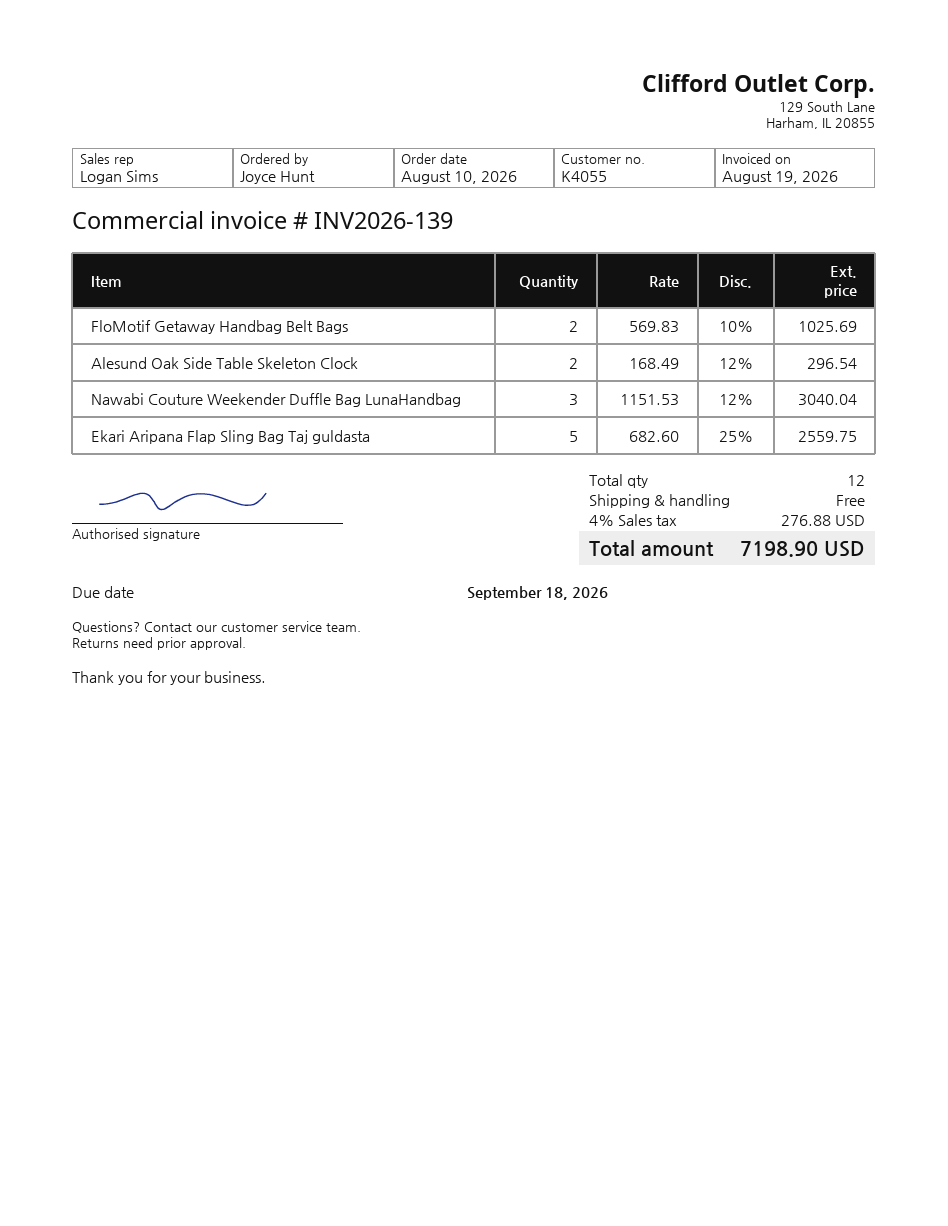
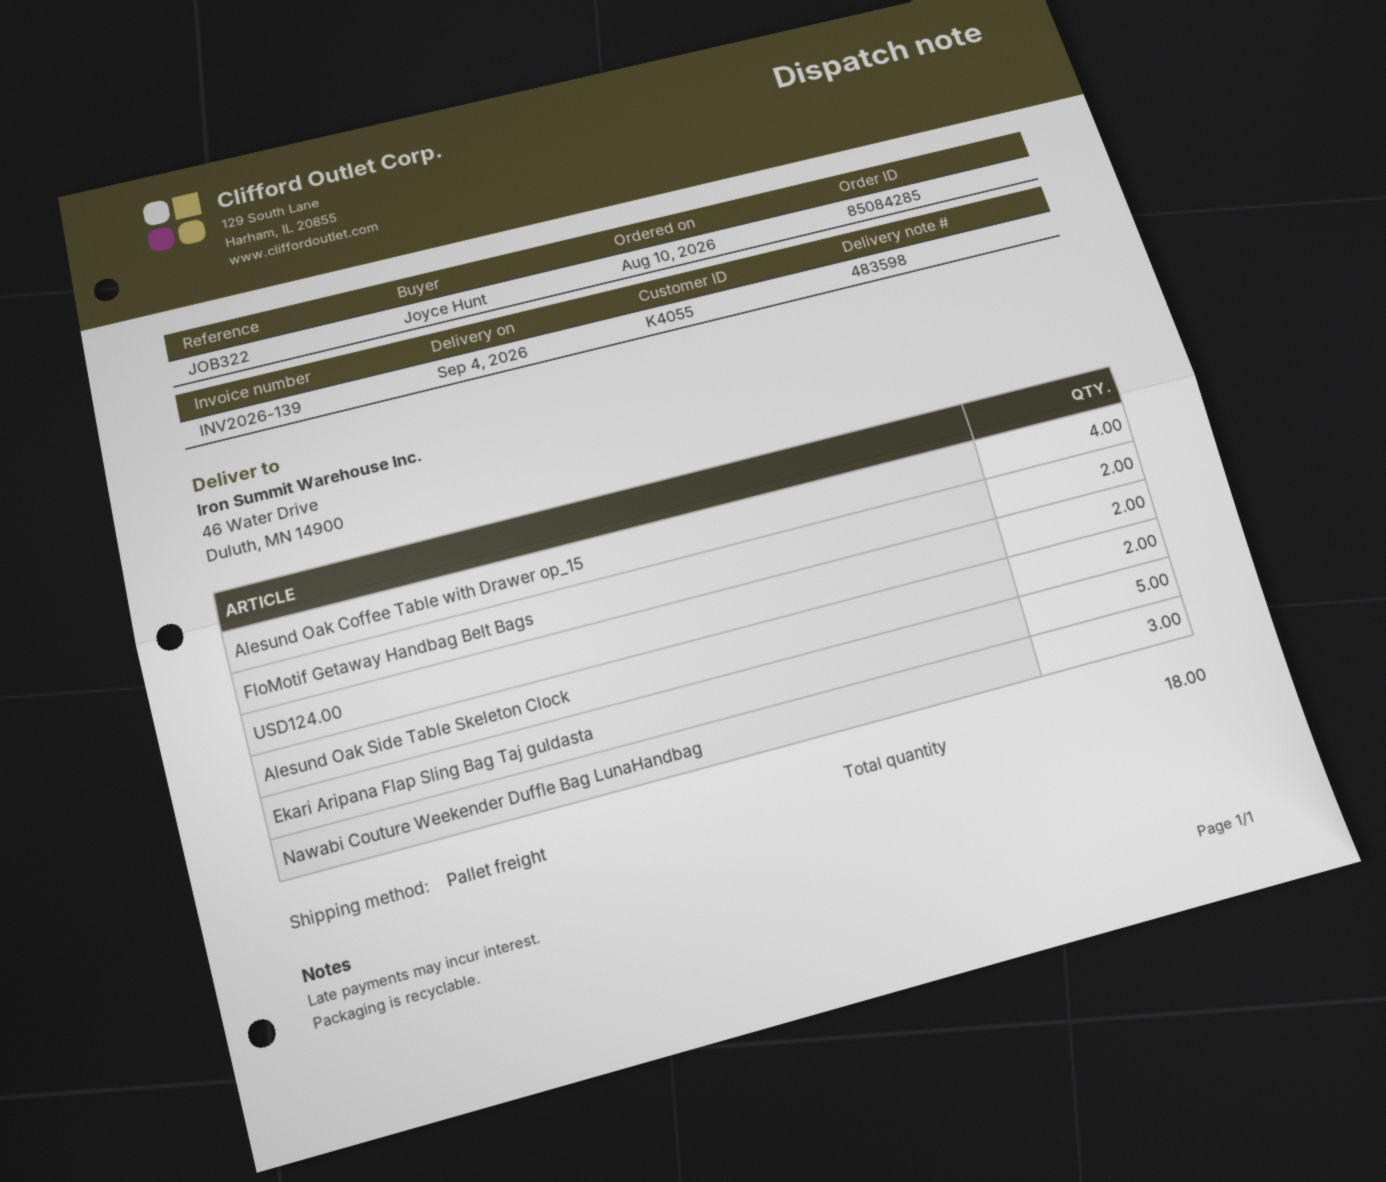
Alesund Oak Coffee Table with Drawer op_15: none -> 4
USD124.00: none -> 2
total quantity: 12 -> 18

